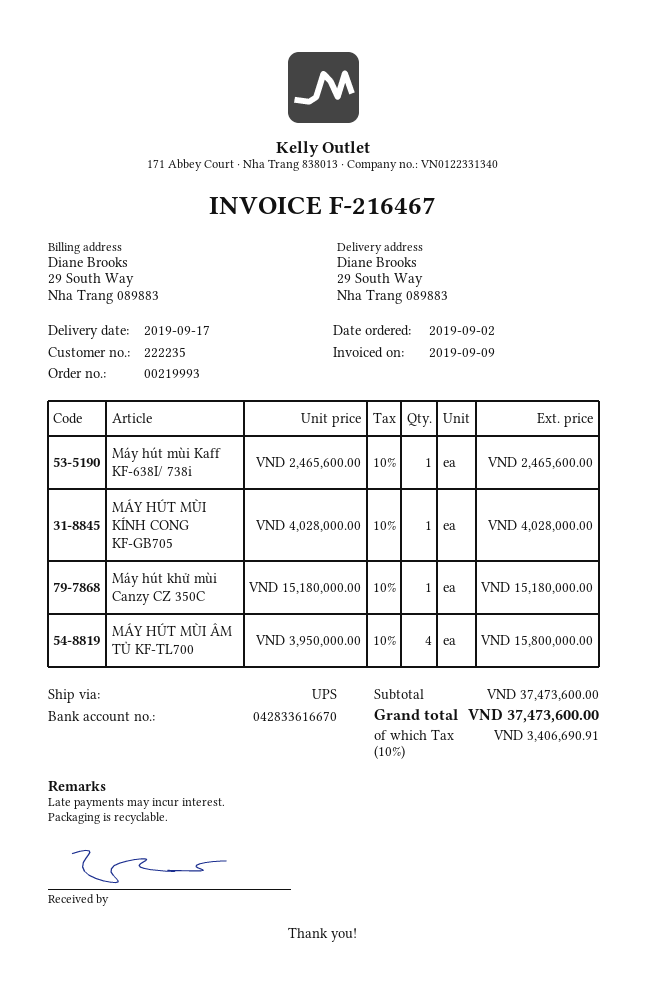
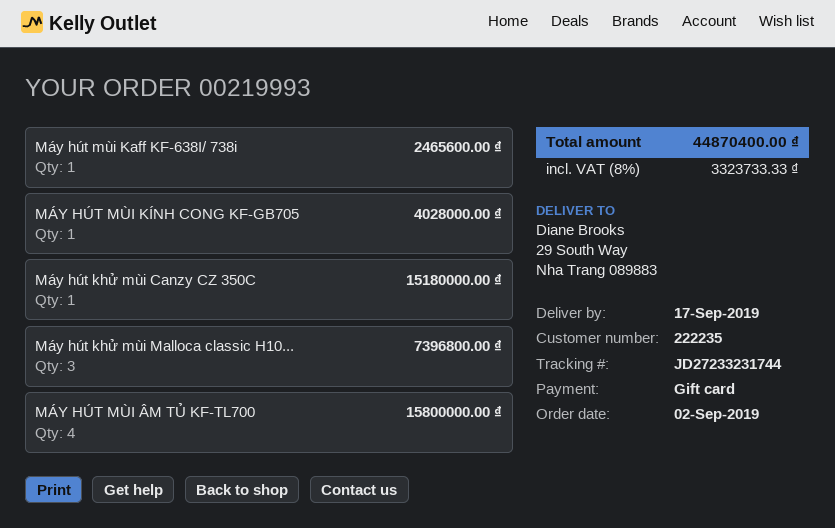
Máy hút khử mùi Malloca classic H10...: none -> 3 for 7396800.00
tax: 10% = 3406690.91 -> 8% = 3323733.33
total: 37473600.00 -> 44870400.00

